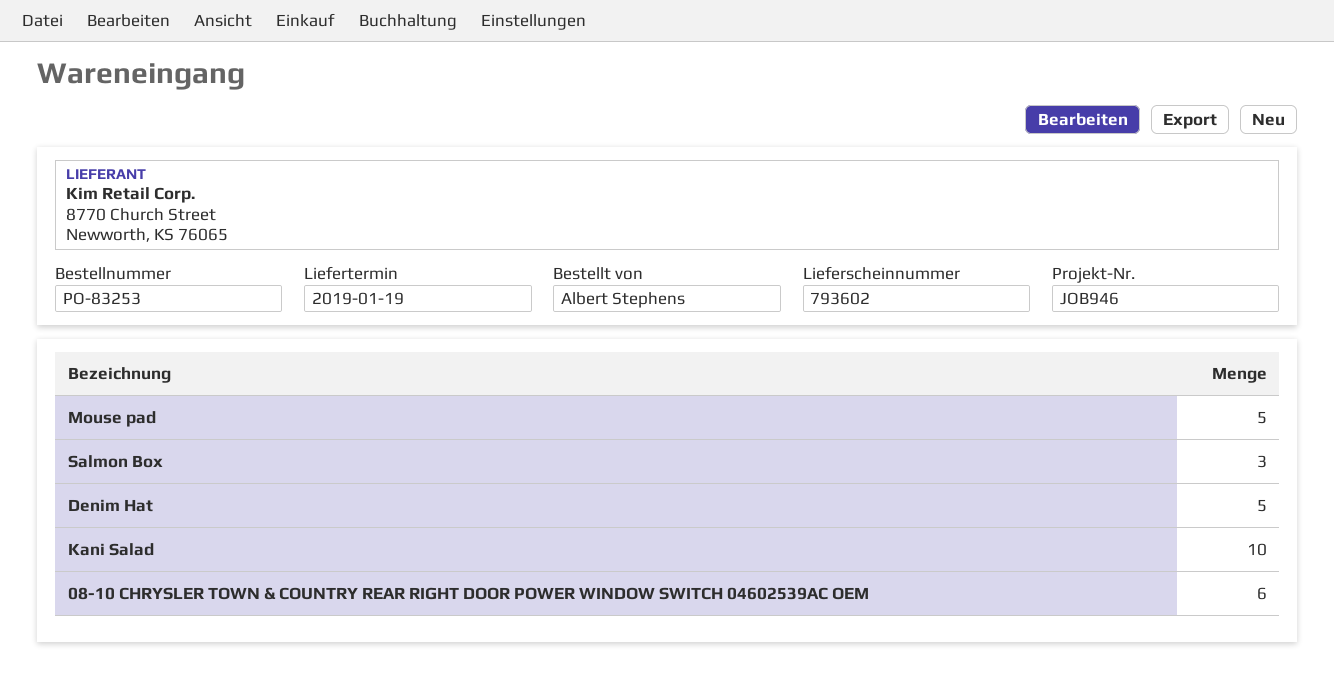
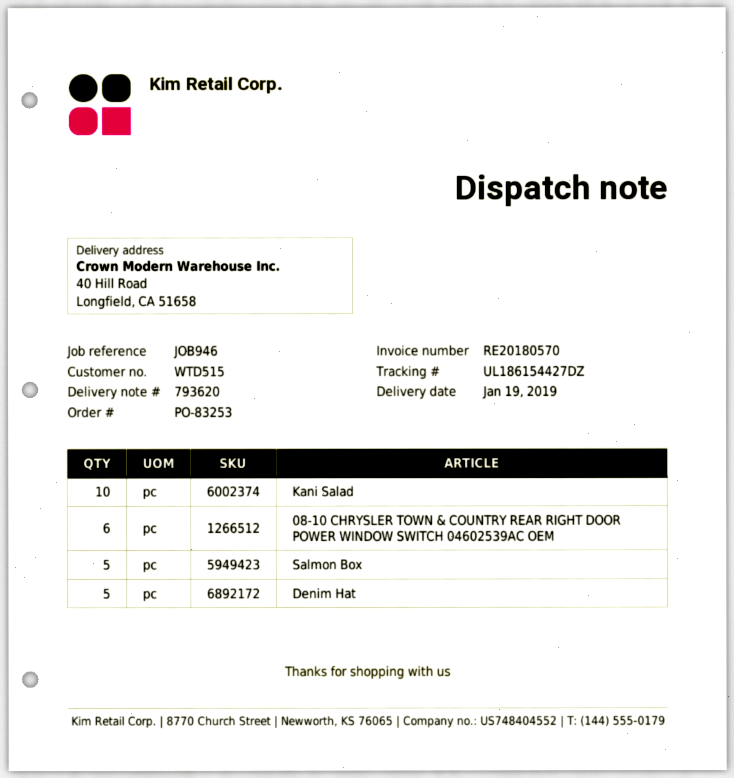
delivery note number: 793602 -> 793620
Mouse pad: 5 -> none
Salmon Box: 3 -> 5

